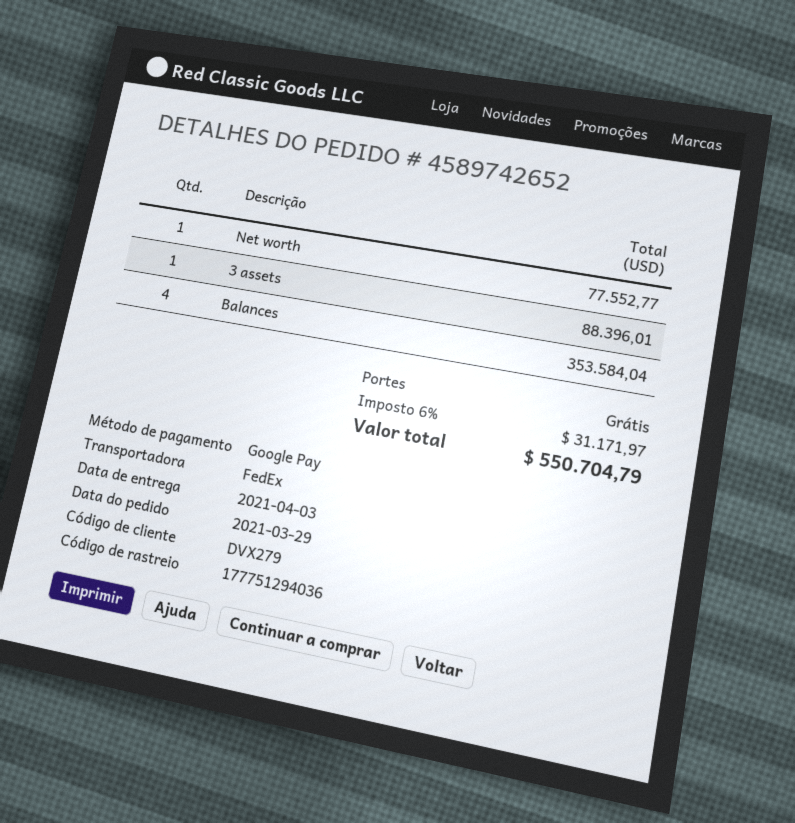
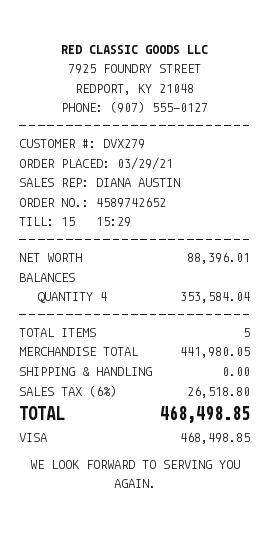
payment method: Google Pay -> Visa
Net worth: 1 for 77552.77 -> 1 for 88396.01
3 assets: 1 for 88396.01 -> none
tax: 6% = 31171.97 -> 6% = 26518.80
total: 550704.79 -> 468498.85

